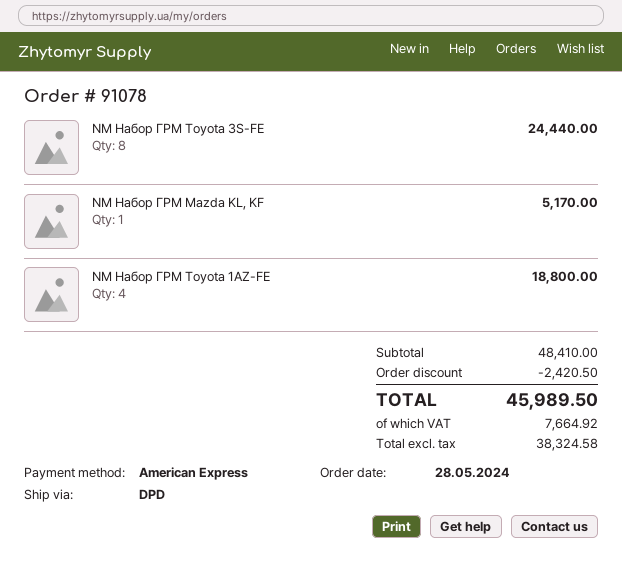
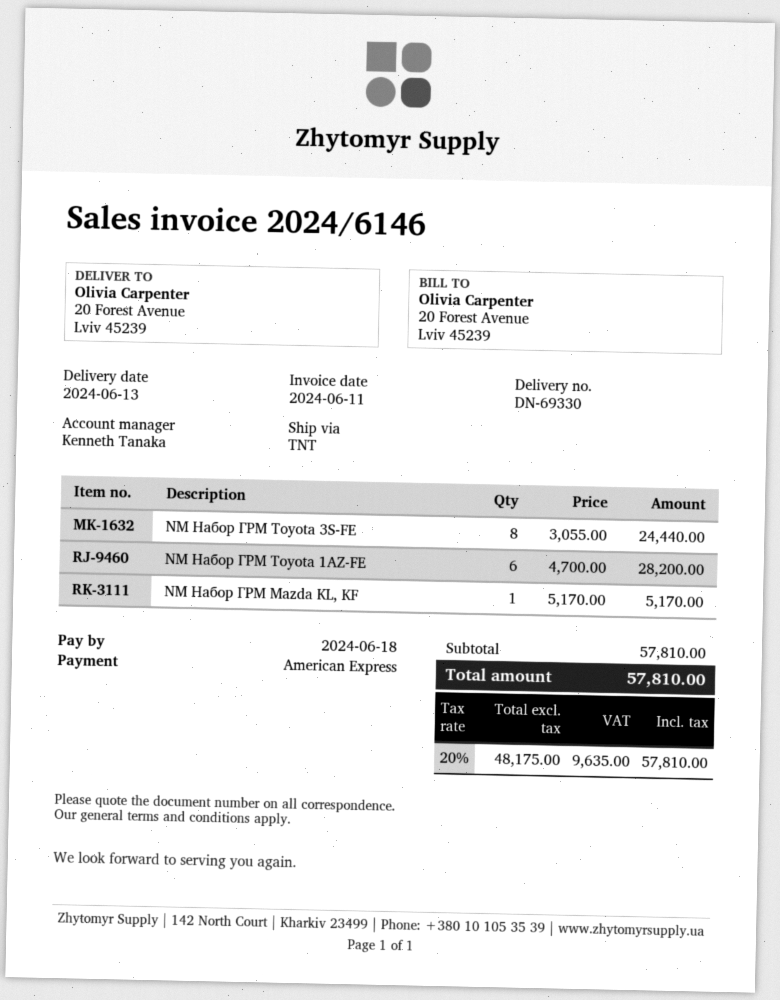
shipping method: DPD -> TNT
NM Набор ГРМ Toyota 1AZ-FE: 4 for 18800.00 -> 6 for 28200.00
subtotal: 48410.00 -> 57810.00
discount: 2420.50 -> none
net: 38324.58 -> 48175.00
tax: 7664.92 -> 9635.00
total: 45989.50 -> 57810.00

